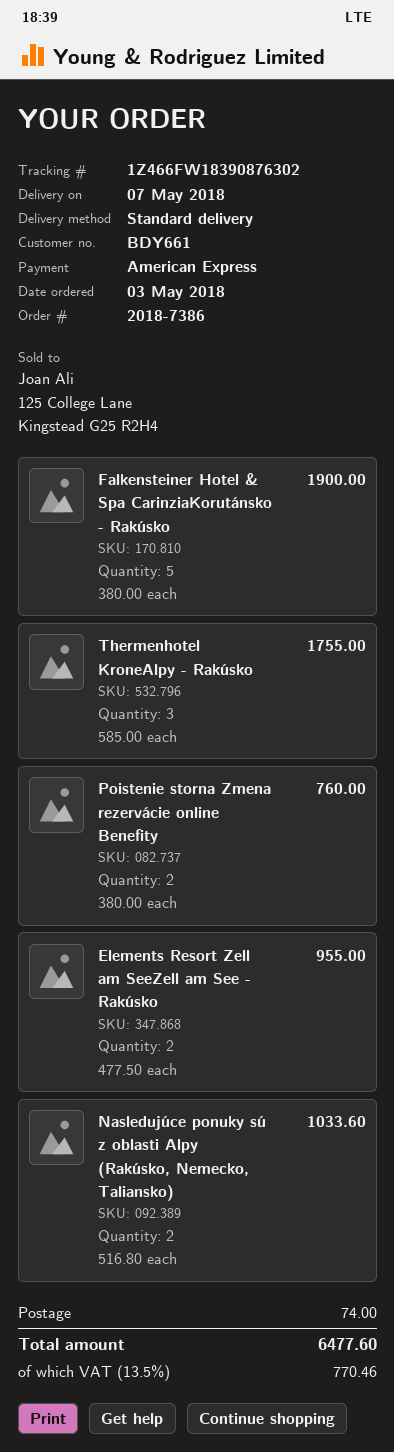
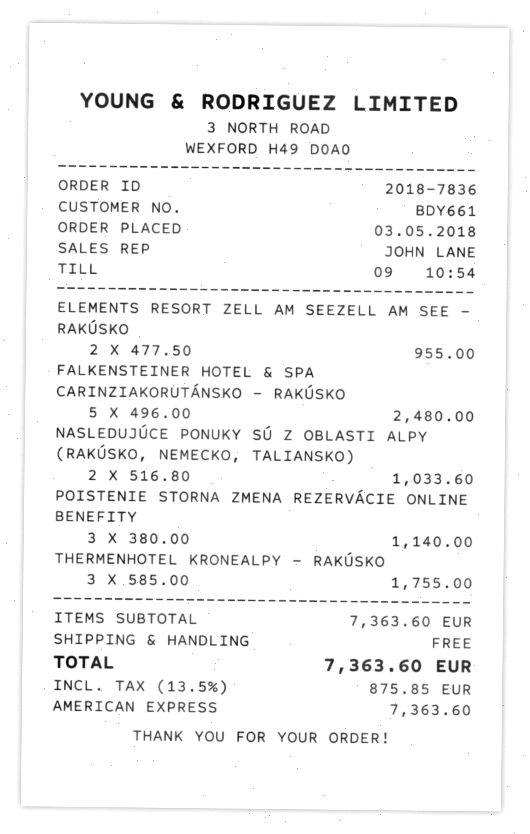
order number: 2018-7386 -> 2018-7836
Falkensteiner Hotel & Spa CarinziaKorutánsko - Rakúsko: 5 x 380.00 = 1900.00 -> 5 x 496.00 = 2480.00
Poistenie storna Zmena rezervácie online Benefity: 2 x 380.00 = 760.00 -> 3 x 380.00 = 1140.00
shipping: 74.00 -> 0.00
tax: 13.5% = 770.46 -> 13.5% = 875.85
total: 6477.60 -> 7363.60

